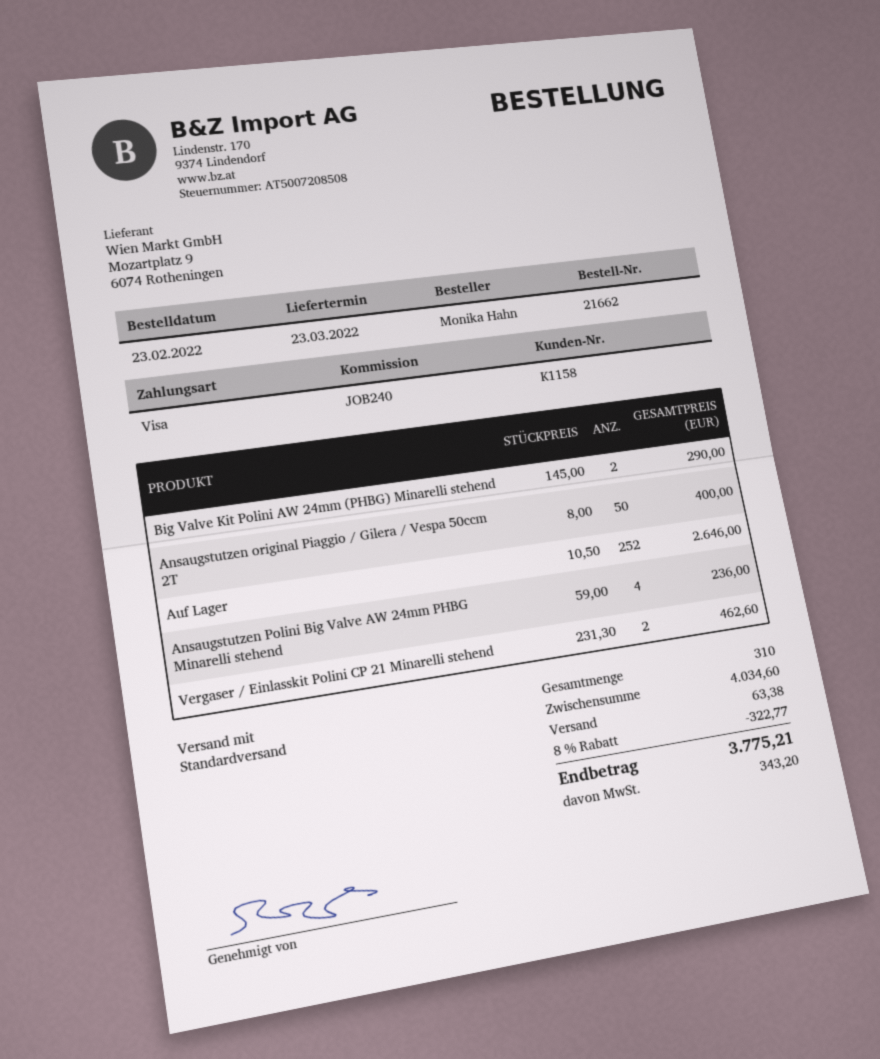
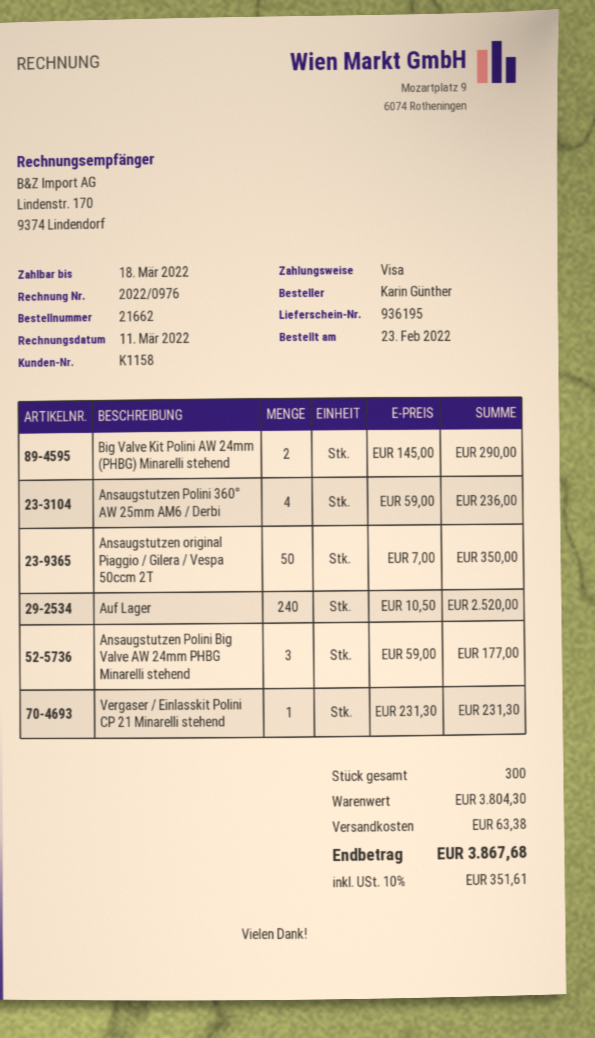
ordered by: Monika Hahn -> Karin Günther
Ansaugstutzen original Piaggio / Gilera / Vespa 50ccm 2T: 50 x 8.00 = 400.00 -> 50 x 7.00 = 350.00
Auf Lager: 252 x 10.50 = 2646.00 -> 240 x 10.50 = 2520.00
Ansaugstutzen Polini Big Valve AW 24mm PHBG Minarelli stehend: 4 x 59.00 = 236.00 -> 3 x 59.00 = 177.00
Vergaser / Einlasskit Polini CP 21 Minarelli stehend: 2 x 231.30 = 462.60 -> 1 x 231.30 = 231.30
Ansaugstutzen Polini 360° AW 25mm AM6 / Derbi: none -> 4 x 59.00 = 236.00
total quantity: 310 -> 300
subtotal: 4034.60 -> 3804.30
discount: 8% = 322.77 -> none
tax: 343.20 -> 351.61
total: 3775.21 -> 3867.68

